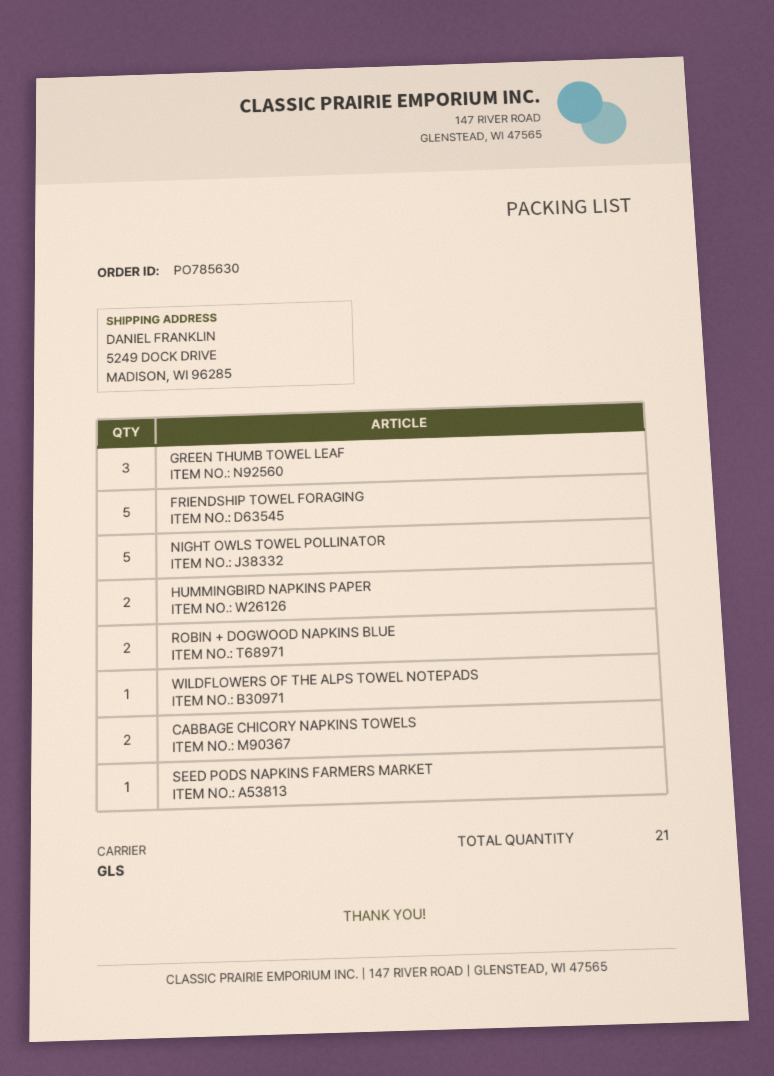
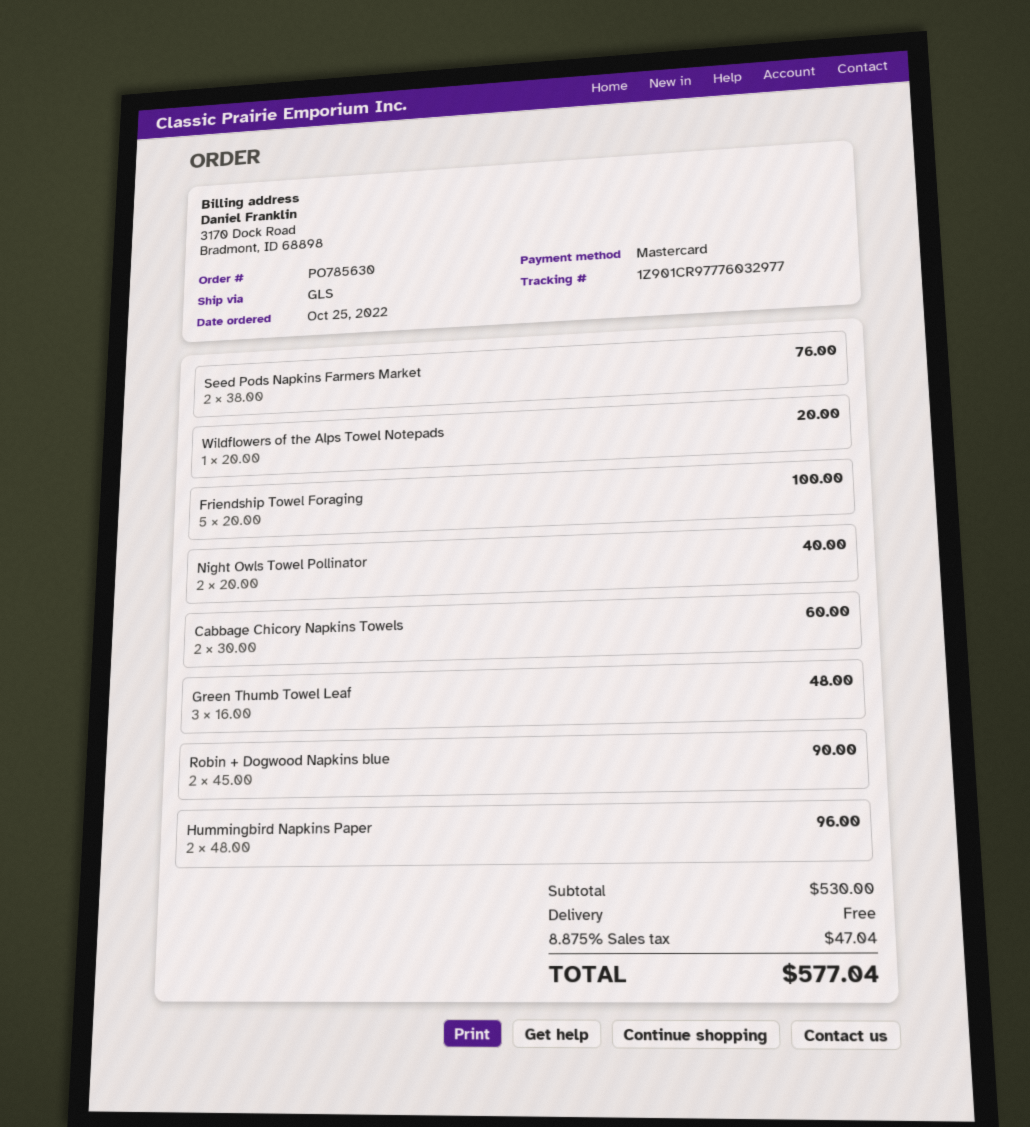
NIGHT OWLS TOWEL POLLINATOR: 5 -> 2
SEED PODS NAPKINS FARMERS MARKET: 1 -> 2

